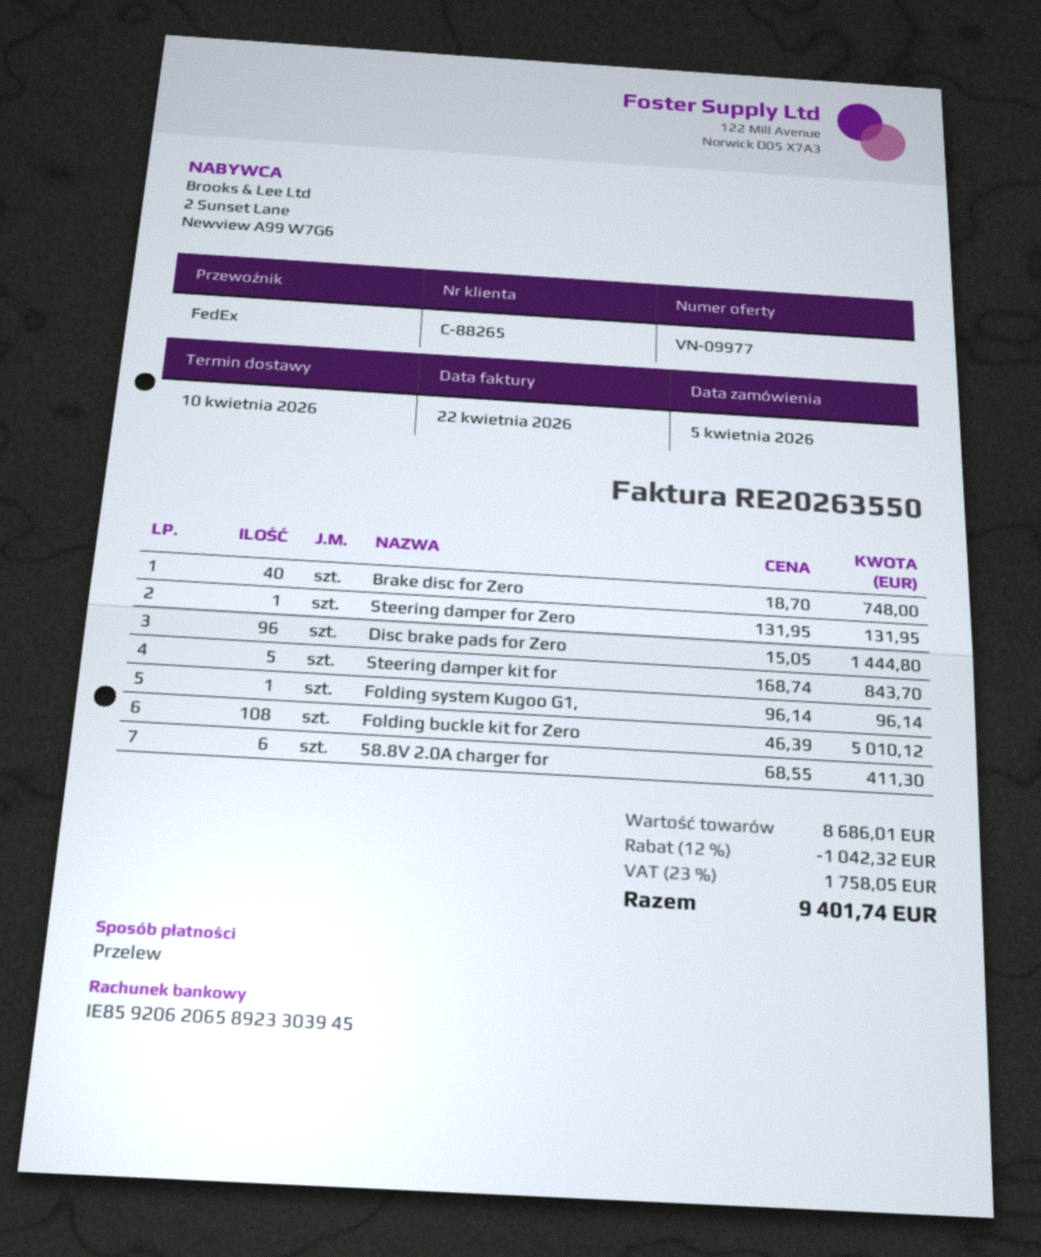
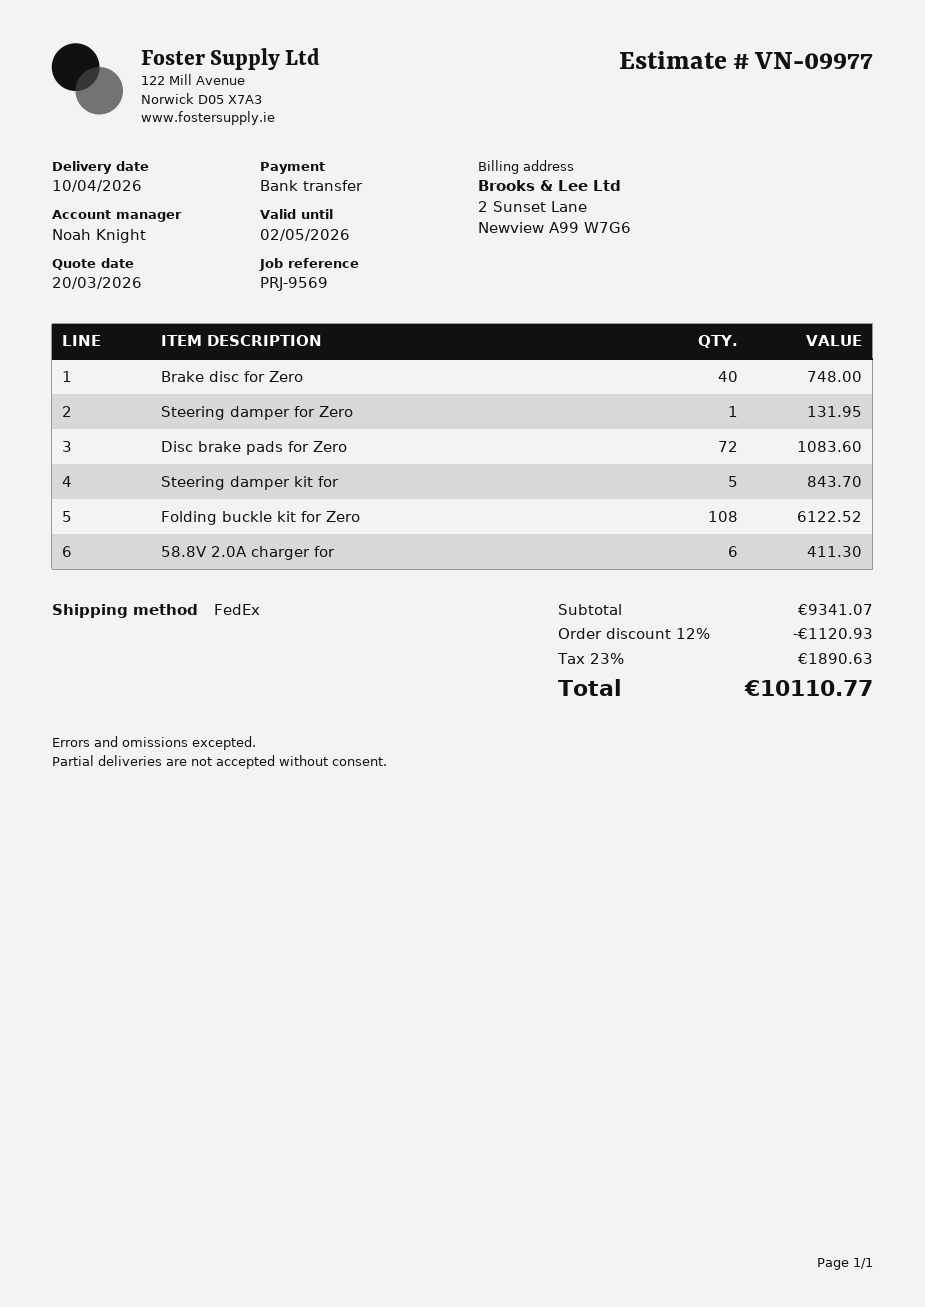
Disc brake pads for Zero: 96 for 1444.80 -> 72 for 1083.60
Folding system Kugoo G1,: 1 for 96.14 -> none
Folding buckle kit for Zero: 108 for 5010.12 -> 108 for 6122.52
subtotal: 8686.01 -> 9341.07
discount: 12% = 1042.32 -> 12% = 1120.93
tax: 23% = 1758.05 -> 23% = 1890.63
total: 9401.74 -> 10110.77

